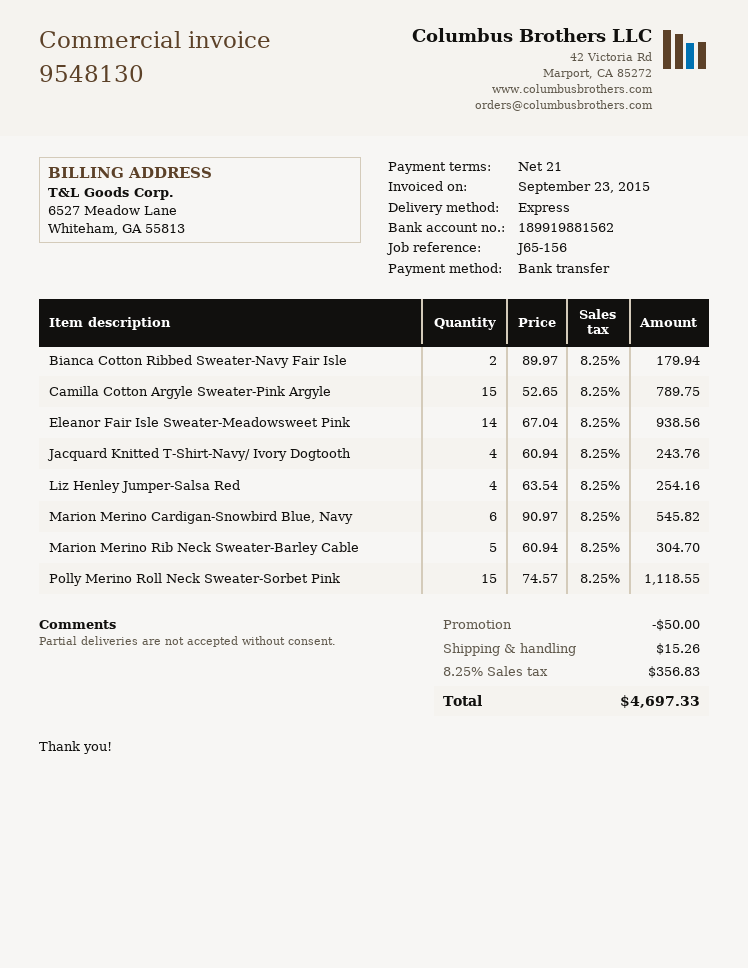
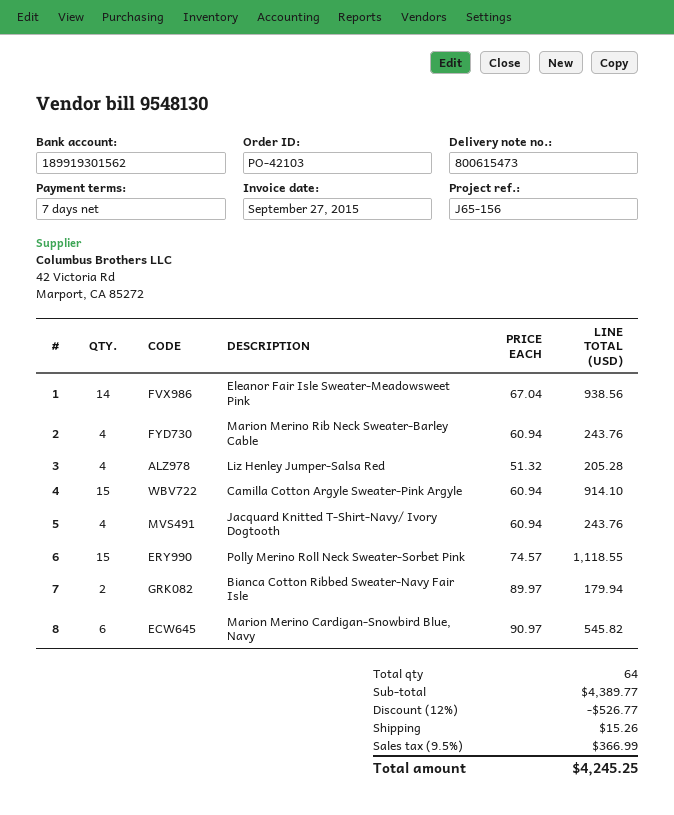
invoice date: 2015-09-23 -> 2015-09-27
payment terms: 21 days -> 7 days
bank account: 189919881562 -> 189919301562
Camilla Cotton Argyle Sweater-Pink Argyle: 15 x 52.65 = 789.75 -> 15 x 60.94 = 914.10
Liz Henley Jumper-Salsa Red: 4 x 63.54 = 254.16 -> 4 x 51.32 = 205.28
Marion Merino Rib Neck Sweater-Barley Cable: 5 x 60.94 = 304.70 -> 4 x 60.94 = 243.76
discount: 50.00 -> 526.77
tax: 8.25% = 356.83 -> 9.5% = 366.99
total: 4697.33 -> 4245.25

